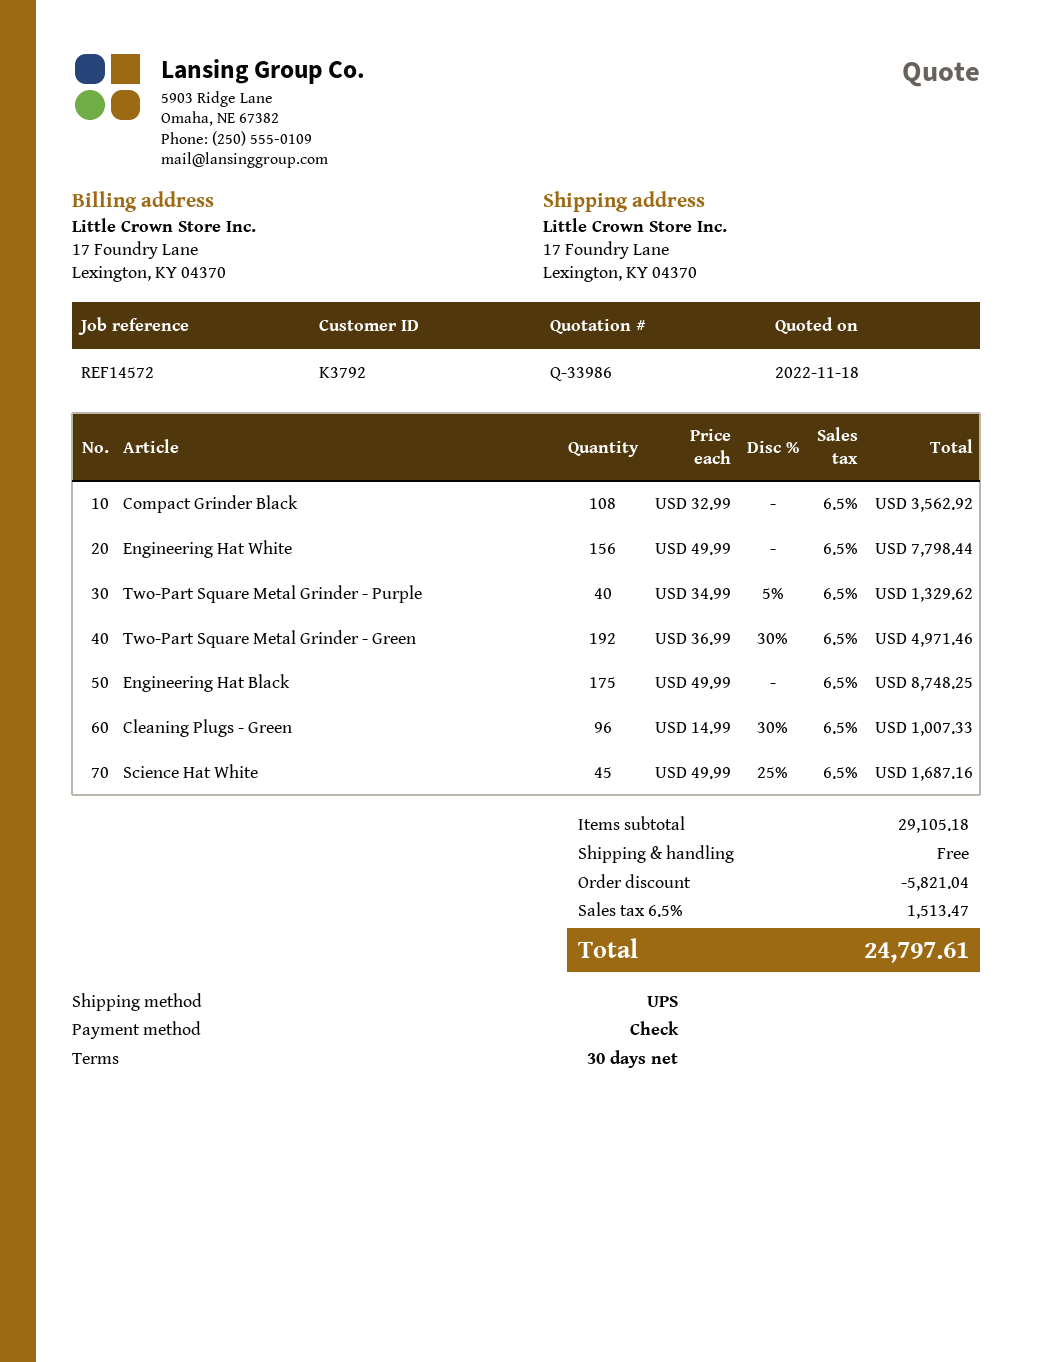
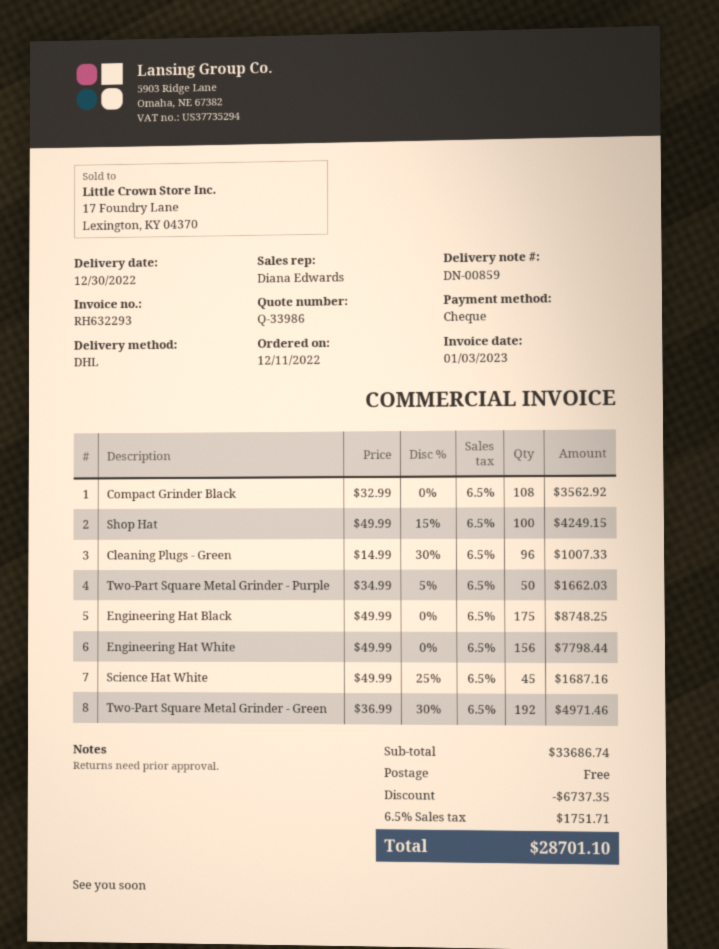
shipping method: UPS -> DHL
Two-Part Square Metal Grinder - Purple: 40 x 34.99 - 5% = 1329.62 -> 50 x 34.99 - 5% = 1662.03
Shop Hat: none -> 100 x 49.99 - 15% = 4249.15
subtotal: 29105.18 -> 33686.74
discount: 5821.04 -> 6737.35
tax: 6.5% = 1513.47 -> 6.5% = 1751.71
total: 24797.61 -> 28701.10

